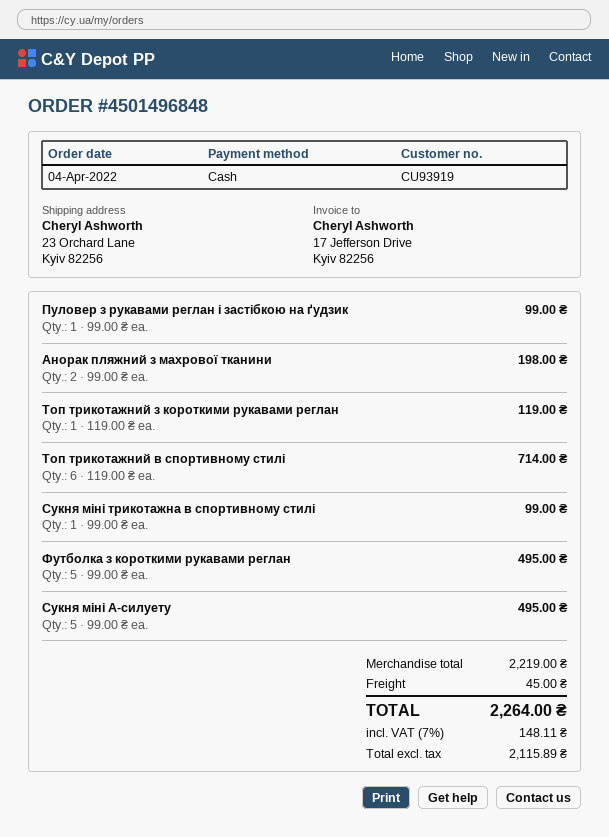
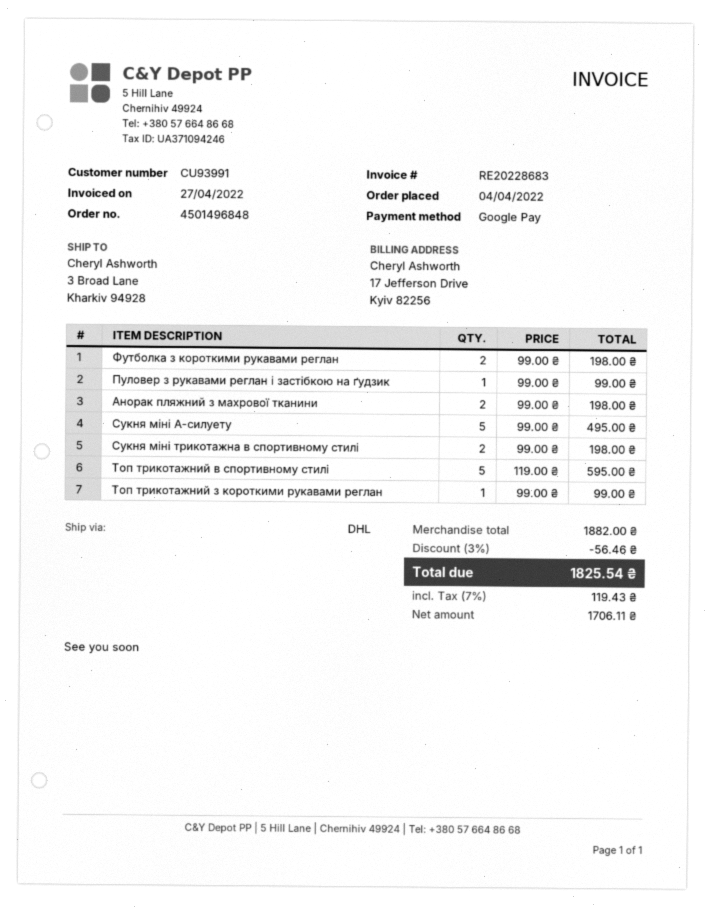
customer number: CU93919 -> CU93991
payment method: cash -> Google Pay
ship to: 23 Orchard Lane, Kyiv 82256 -> 3 Broad Lane, Kharkiv 94928
Топ трикотажний з короткими рукавами реглан: 1 x 119.00 = 119.00 -> 1 x 99.00 = 99.00
Топ трикотажний в спортивному стилі: 6 x 119.00 = 714.00 -> 5 x 119.00 = 595.00
Сукня міні трикотажна в спортивному стилі: 1 x 99.00 = 99.00 -> 2 x 99.00 = 198.00
Футболка з короткими рукавами реглан: 5 x 99.00 = 495.00 -> 2 x 99.00 = 198.00
subtotal: 2219.00 -> 1882.00
discount: none -> 3% = 56.46
shipping: 45.00 -> none
net: 2115.89 -> 1706.11
tax: 7% = 148.11 -> 7% = 119.43
total: 2264.00 -> 1825.54

